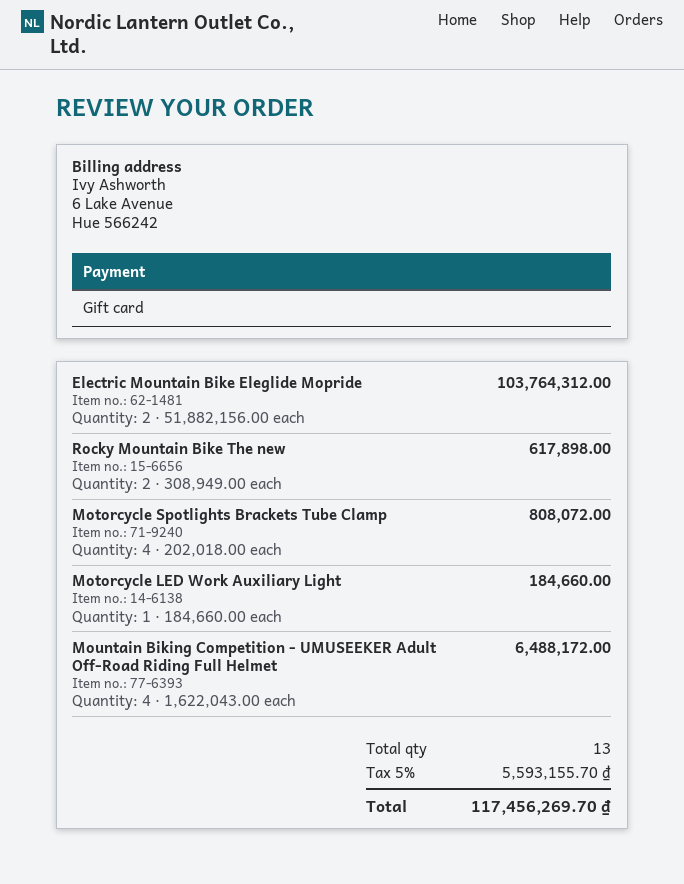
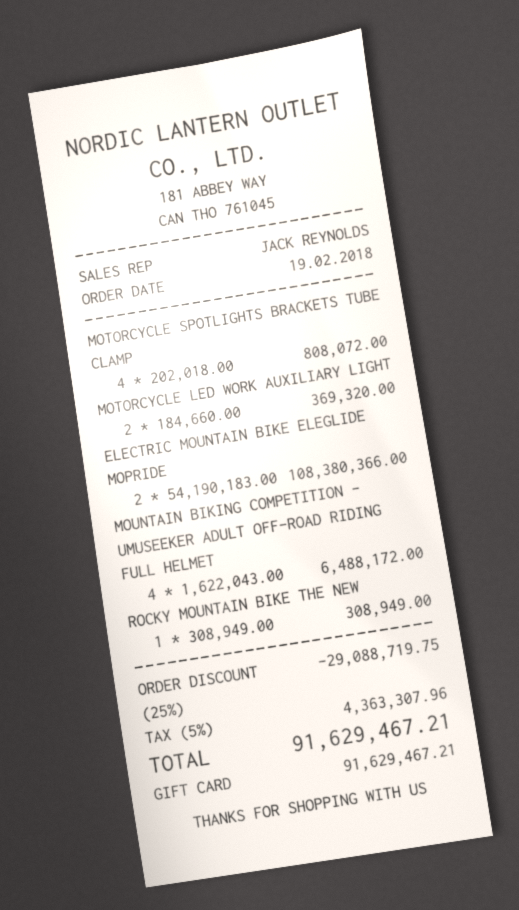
Electric Mountain Bike Eleglide Mopride: 2 x 51882156.00 = 103764312.00 -> 2 x 54190183.00 = 108380366.00
Rocky Mountain Bike The new: 2 x 308949.00 = 617898.00 -> 1 x 308949.00 = 308949.00
Motorcycle LED Work Auxiliary Light: 1 x 184660.00 = 184660.00 -> 2 x 184660.00 = 369320.00
discount: none -> 25% = 29088719.75
tax: 5% = 5593155.70 -> 5% = 4363307.96
total: 117456269.70 -> 91629467.21

